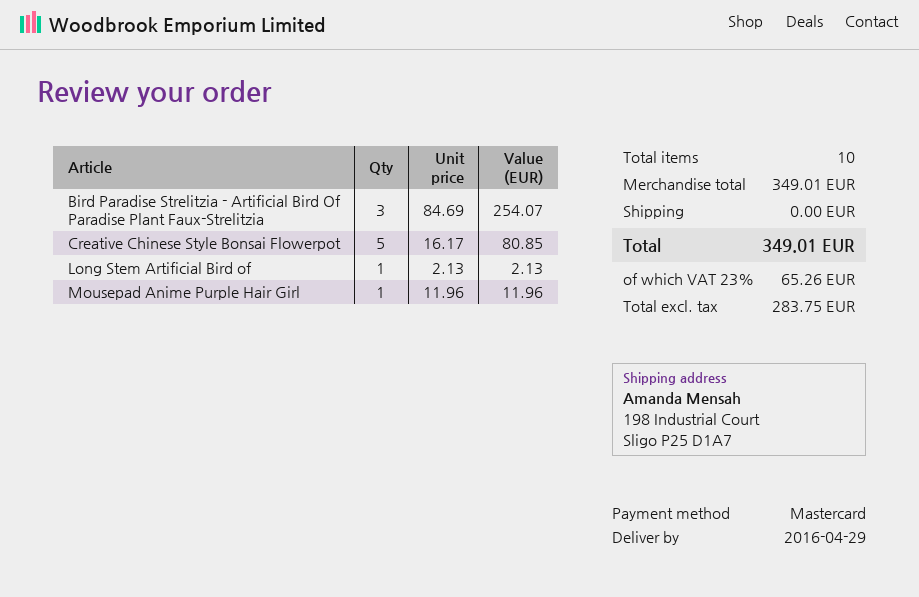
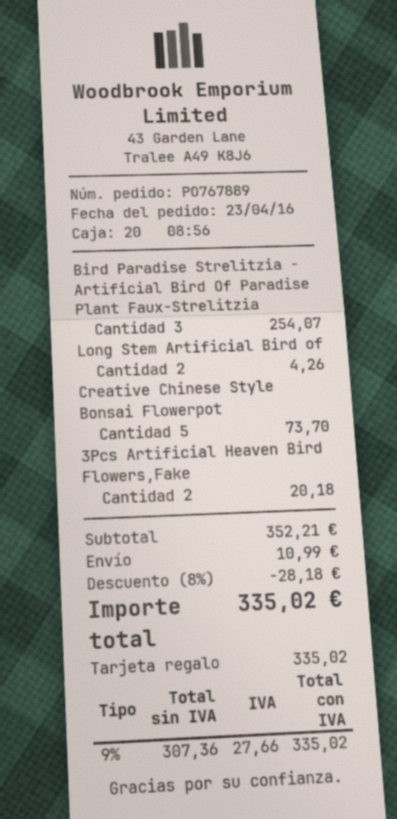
payment method: Mastercard -> gift card
Creative Chinese Style Bonsai Flowerpot: 5 for 80.85 -> 5 for 73.70
Long Stem Artificial Bird of: 1 for 2.13 -> 2 for 4.26
Mousepad Anime Purple Hair Girl: 1 for 11.96 -> none
3Pcs Artificial Heaven Bird Flowers,Fake: none -> 2 for 20.18
subtotal: 349.01 -> 352.21
discount: none -> 8% = 28.18
shipping: 0.00 -> 10.99
net: 283.75 -> 307.36
tax: 23% = 65.26 -> 9% = 27.66
total: 349.01 -> 335.02

